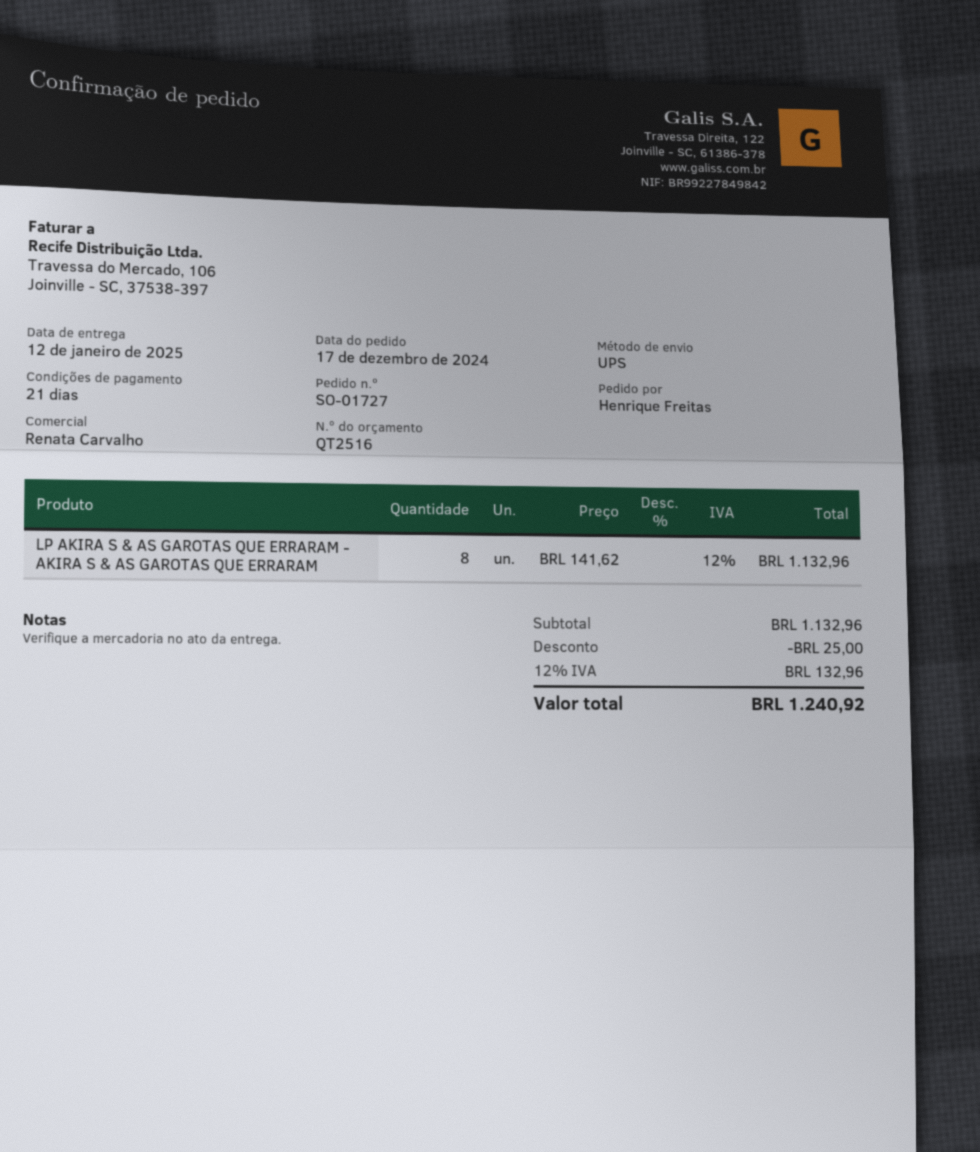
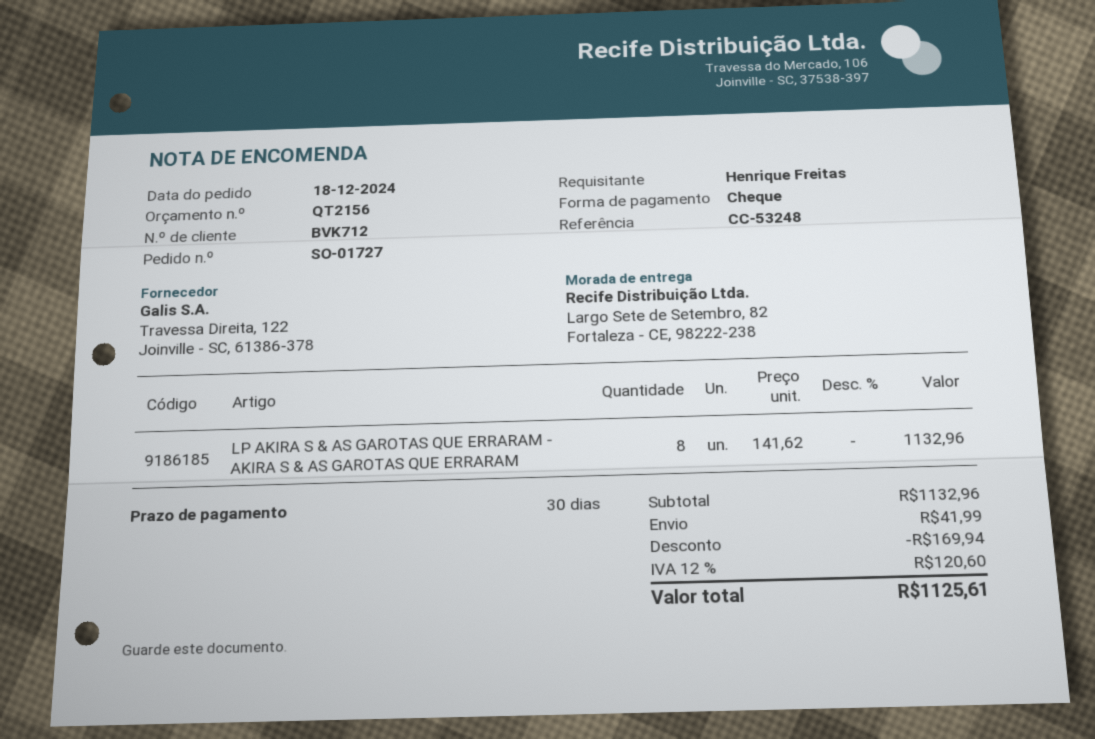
quote number: QT2516 -> QT2156
order date: 2024-12-17 -> 2024-12-18
payment terms: 21 days -> 30 days
discount: 25.00 -> 169.94
shipping: none -> 41.99
tax: 12% = 132.96 -> 12% = 120.60
total: 1240.92 -> 1125.61

